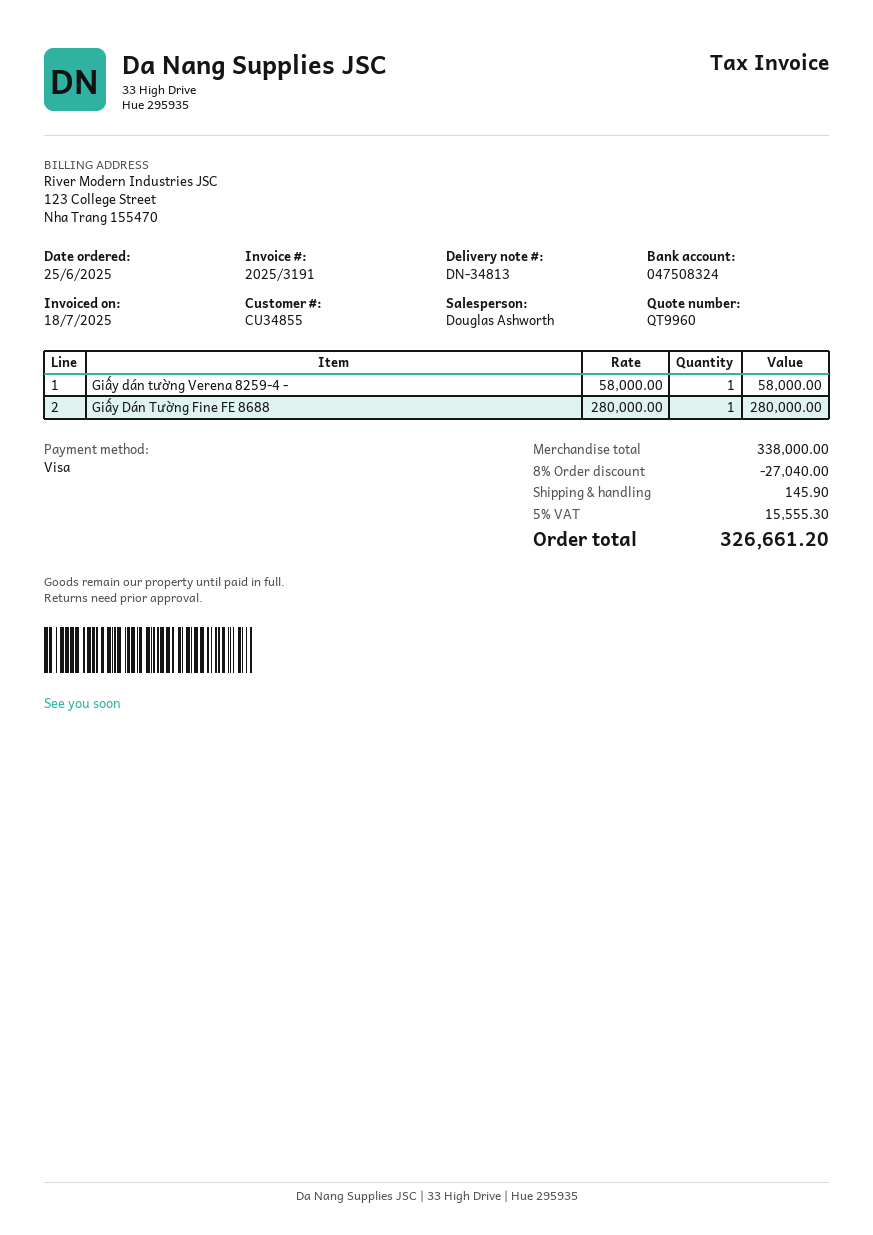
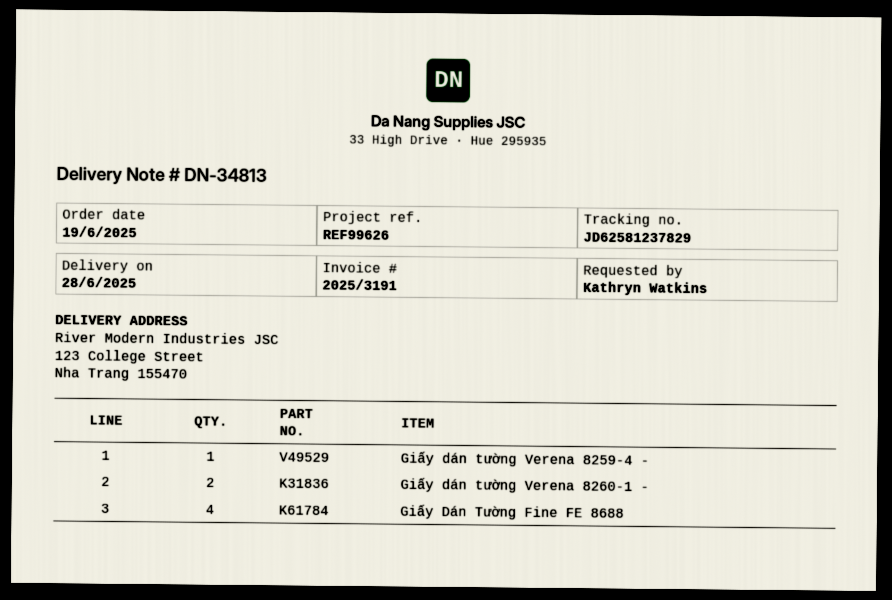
order date: 2025-06-25 -> 2025-06-19
Giấy Dán Tường Fine FE 8688: 1 -> 4
Giấy dán tường Verena 8260-1 -: none -> 2

